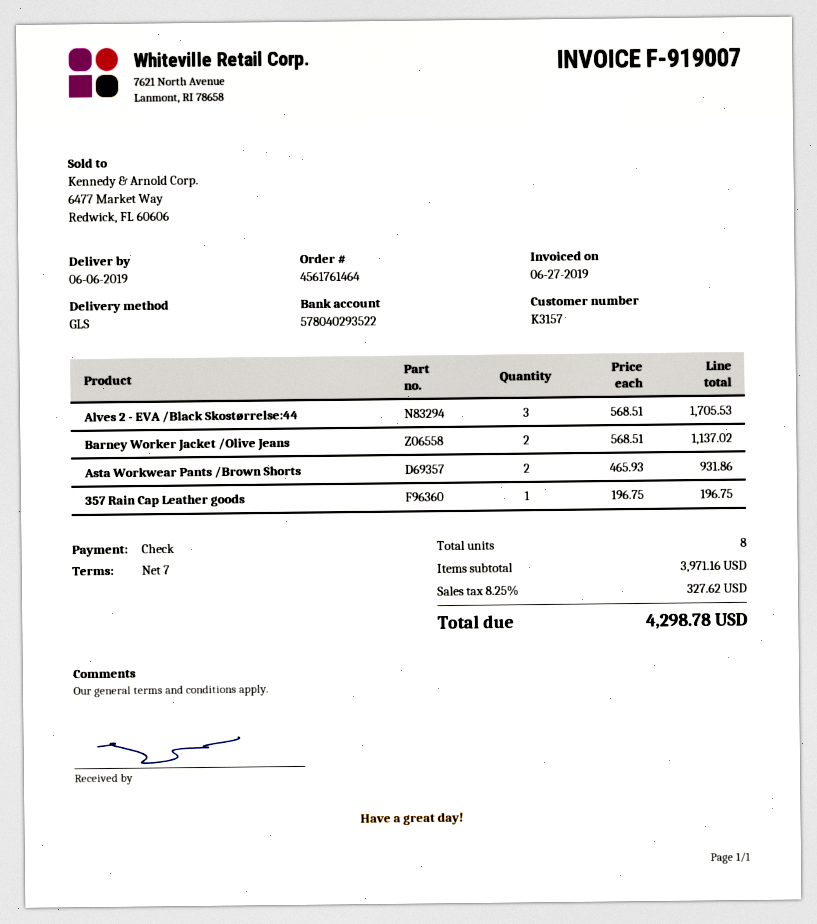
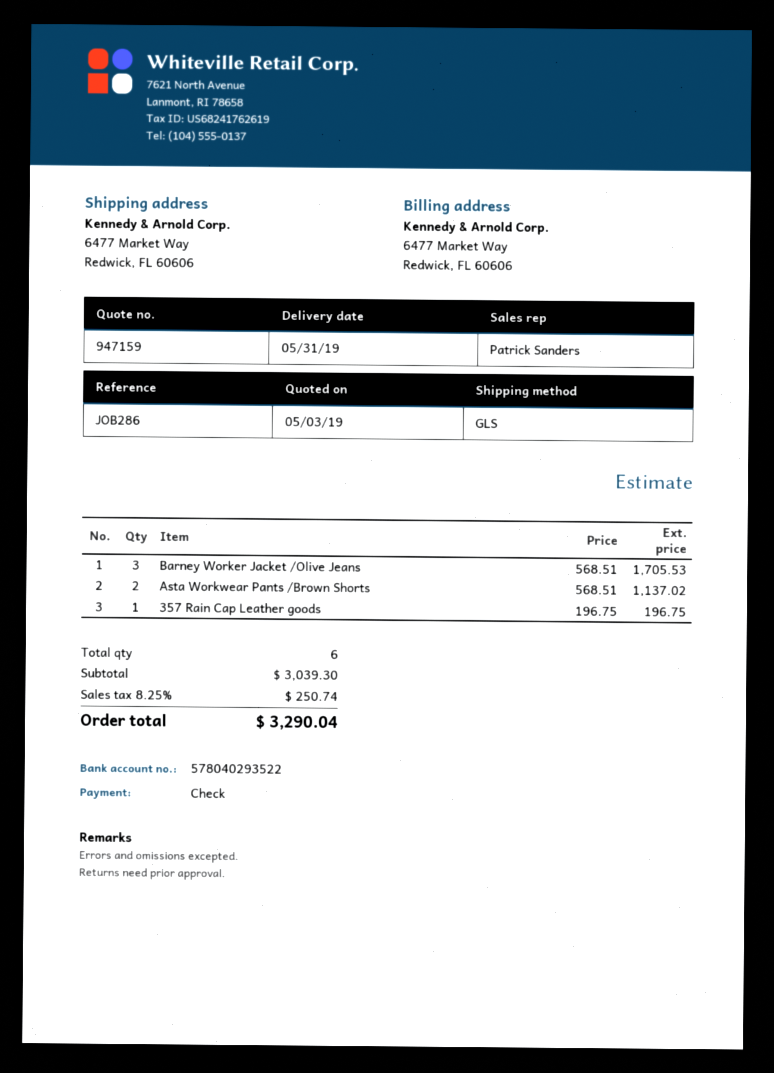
delivery date: 2019-06-06 -> 2019-05-31
Alves 2 - EVA /Black Skostørrelse:44: 3 x 568.51 = 1705.53 -> none
Barney Worker Jacket /Olive Jeans: 2 x 568.51 = 1137.02 -> 3 x 568.51 = 1705.53
Asta Workwear Pants /Brown Shorts: 2 x 465.93 = 931.86 -> 2 x 568.51 = 1137.02
total quantity: 8 -> 6
subtotal: 3971.16 -> 3039.30
tax: 8.25% = 327.62 -> 8.25% = 250.74
total: 4298.78 -> 3290.04

